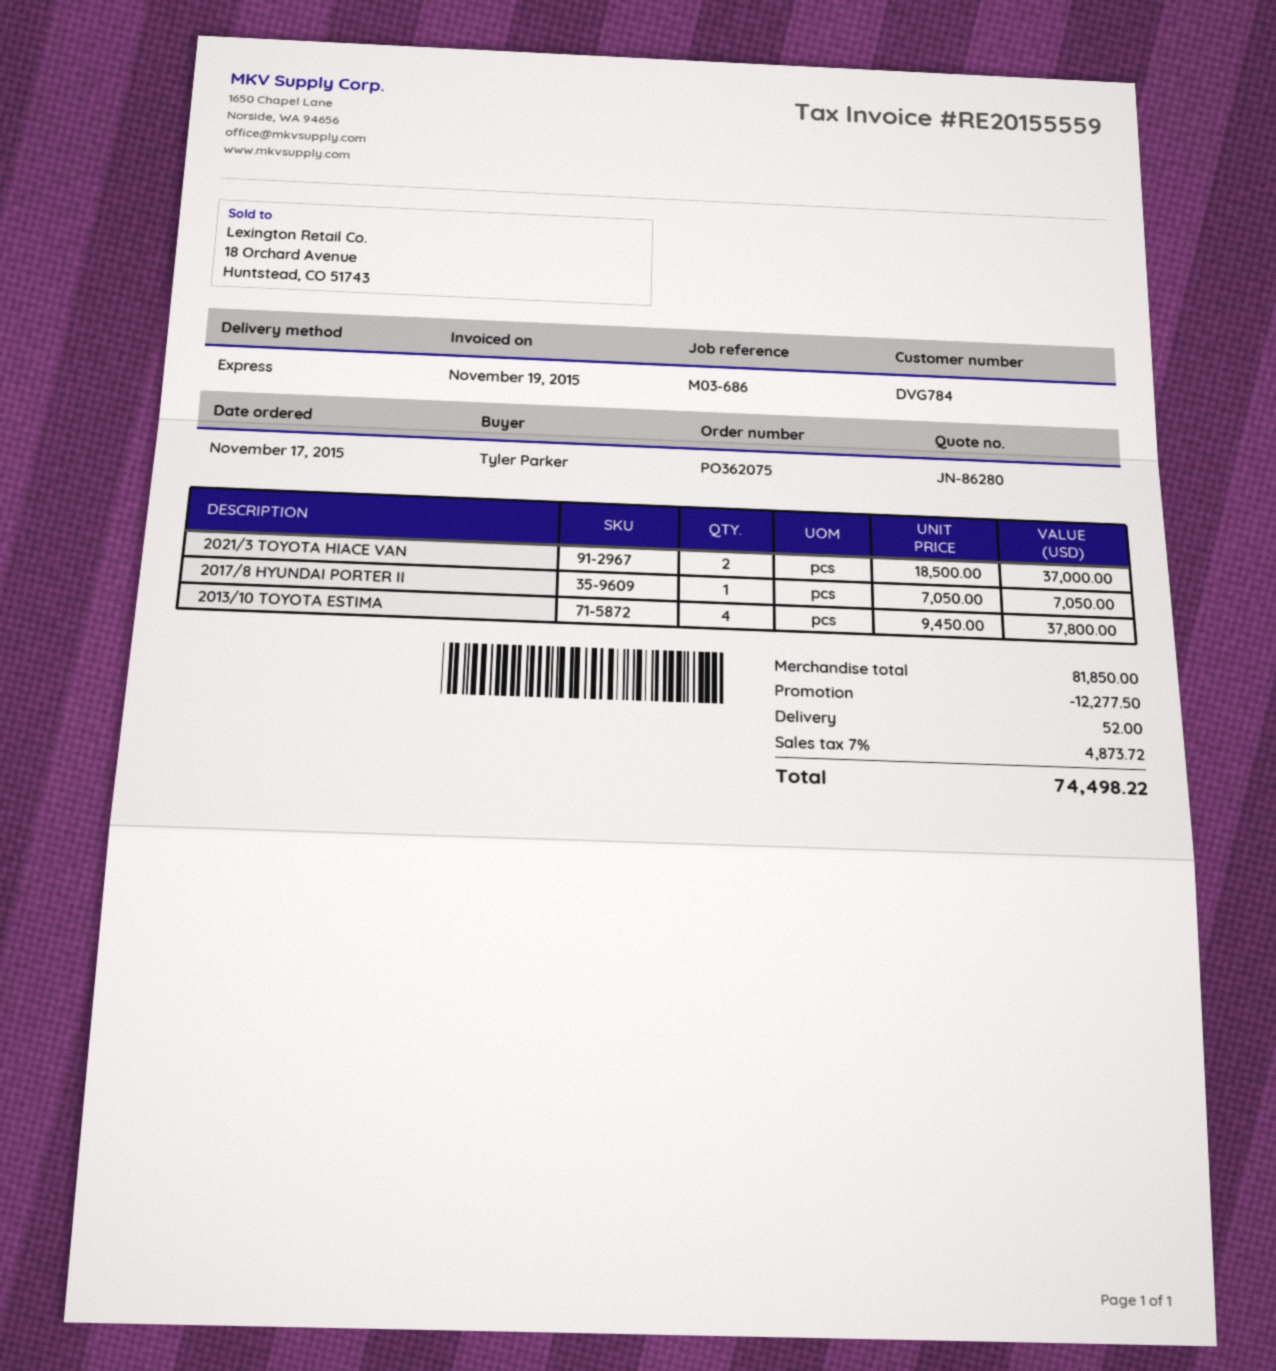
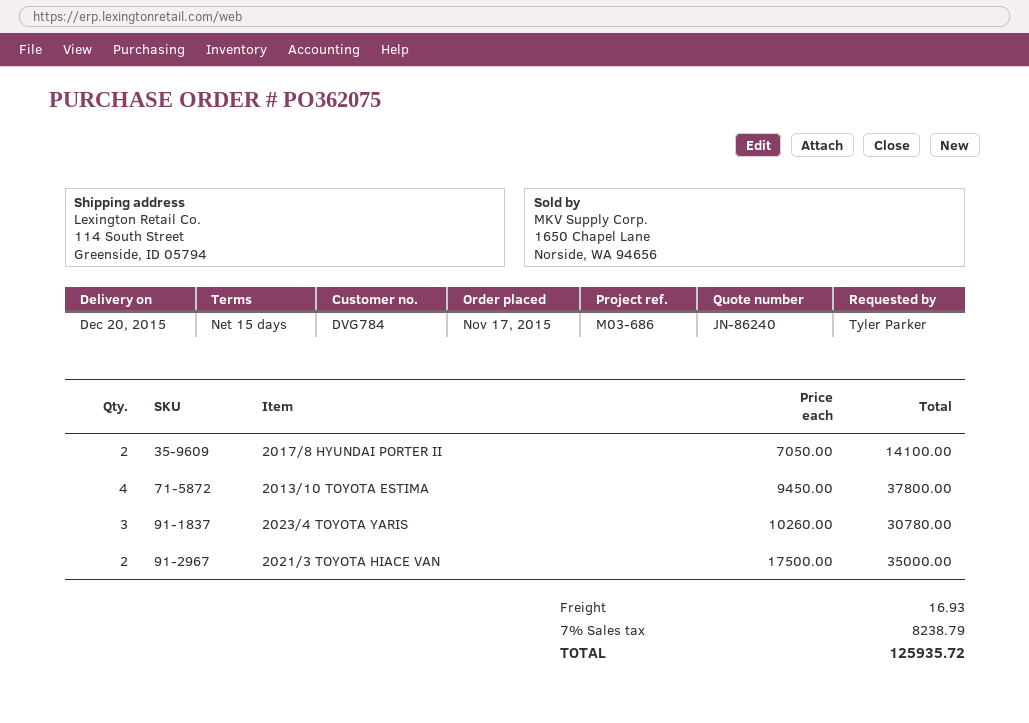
quote number: JN-86280 -> JN-86240
2021/3 TOYOTA HIACE VAN: 2 x 18500.00 = 37000.00 -> 2 x 17500.00 = 35000.00
2017/8 HYUNDAI PORTER II: 1 x 7050.00 = 7050.00 -> 2 x 7050.00 = 14100.00
2023/4 TOYOTA YARIS: none -> 3 x 10260.00 = 30780.00
discount: 12277.50 -> none
shipping: 52.00 -> 16.93
tax: 7% = 4873.72 -> 7% = 8238.79
total: 74498.22 -> 125935.72

